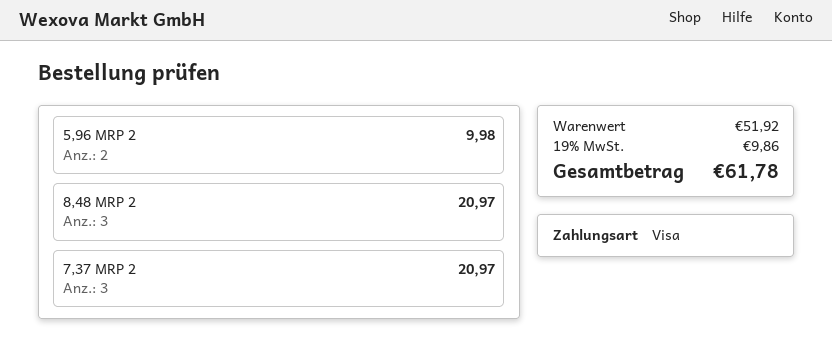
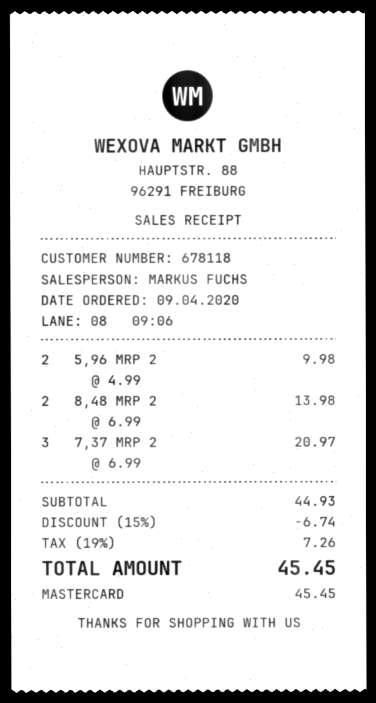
payment method: Visa -> Mastercard
8,48 MRP 2: 3 for 20.97 -> 2 for 13.98
subtotal: 51.92 -> 44.93
discount: none -> 15% = 6.74
tax: 19% = 9.86 -> 19% = 7.26
total: 61.78 -> 45.45

